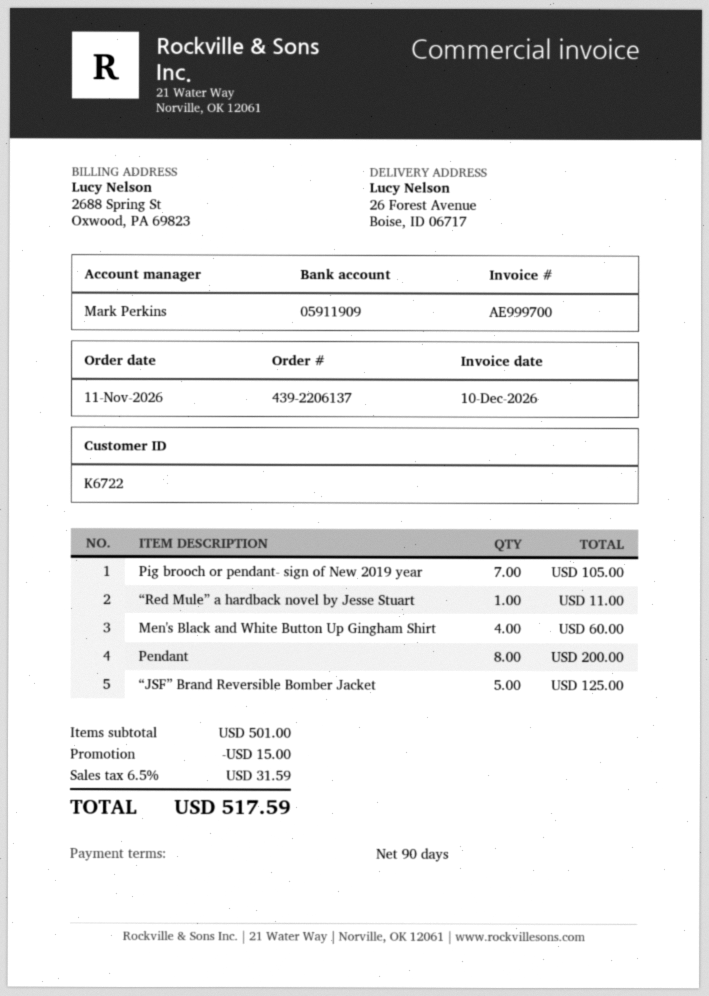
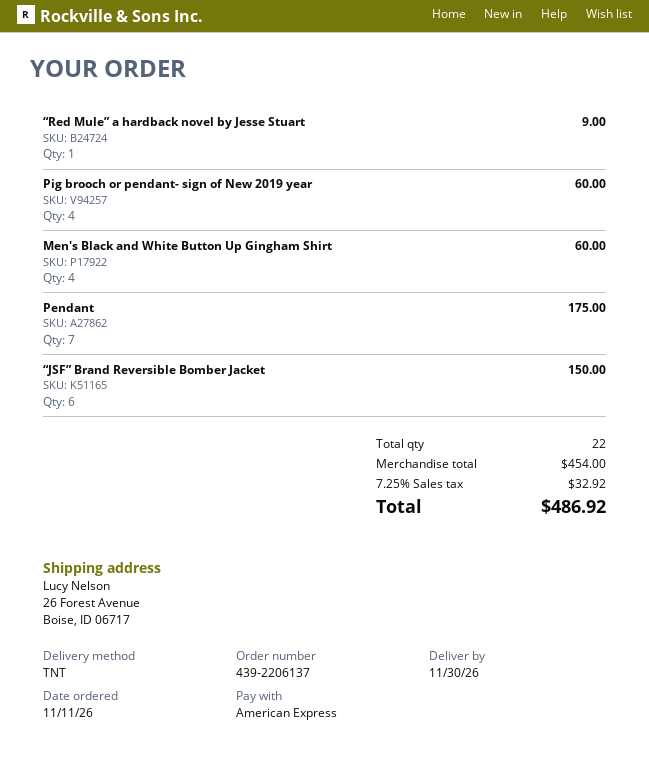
Pig brooch or pendant- sign of New 2019 year: 7 for 105.00 -> 4 for 60.00
“Red Mule” a hardback novel by Jesse Stuart: 1 for 11.00 -> 1 for 9.00
Pendant: 8 for 200.00 -> 7 for 175.00
“JSF” Brand Reversible Bomber Jacket: 5 for 125.00 -> 6 for 150.00
subtotal: 501.00 -> 454.00
discount: 15.00 -> none
tax: 6.5% = 31.59 -> 7.25% = 32.92
total: 517.59 -> 486.92

